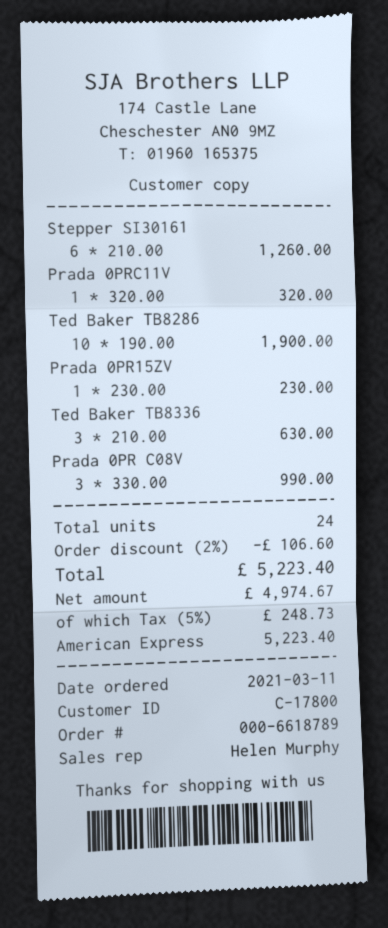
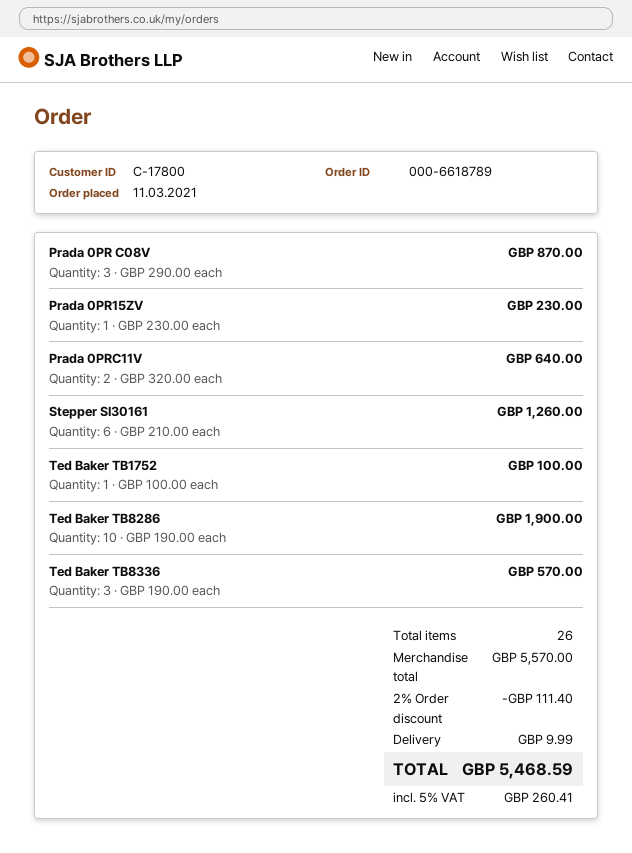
Prada 0PRC11V: 1 x 320.00 = 320.00 -> 2 x 320.00 = 640.00
Ted Baker TB8336: 3 x 210.00 = 630.00 -> 3 x 190.00 = 570.00
Prada 0PR C08V: 3 x 330.00 = 990.00 -> 3 x 290.00 = 870.00
Ted Baker TB1752: none -> 1 x 100.00 = 100.00
total quantity: 24 -> 26
discount: 2% = 106.60 -> 2% = 111.40
shipping: none -> 9.99
tax: 5% = 248.73 -> 5% = 260.41
total: 5223.40 -> 5468.59

